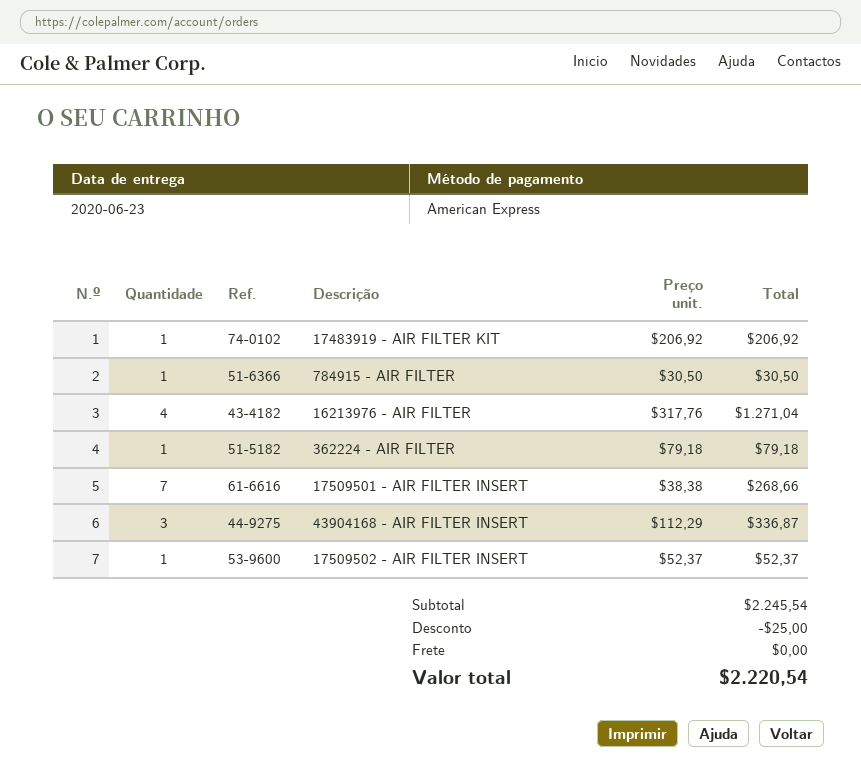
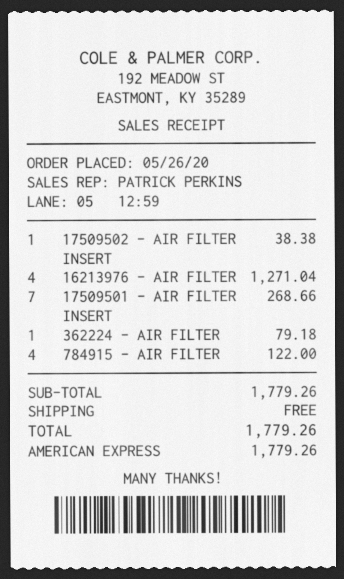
17483919 - AIR FILTER KIT: 1 for 206.92 -> none
784915 - AIR FILTER: 1 for 30.50 -> 4 for 122.00
43904168 - AIR FILTER INSERT: 3 for 336.87 -> none
17509502 - AIR FILTER INSERT: 1 for 52.37 -> 1 for 38.38
subtotal: 2245.54 -> 1779.26
discount: 25.00 -> none
total: 2220.54 -> 1779.26

